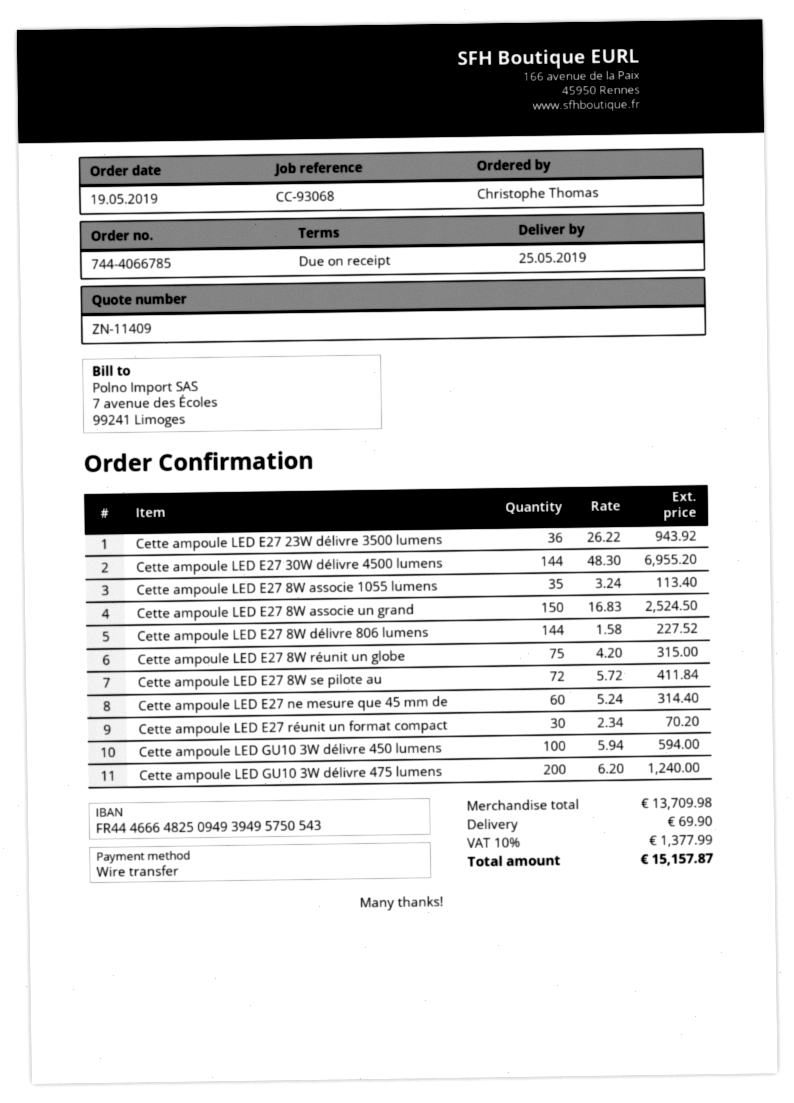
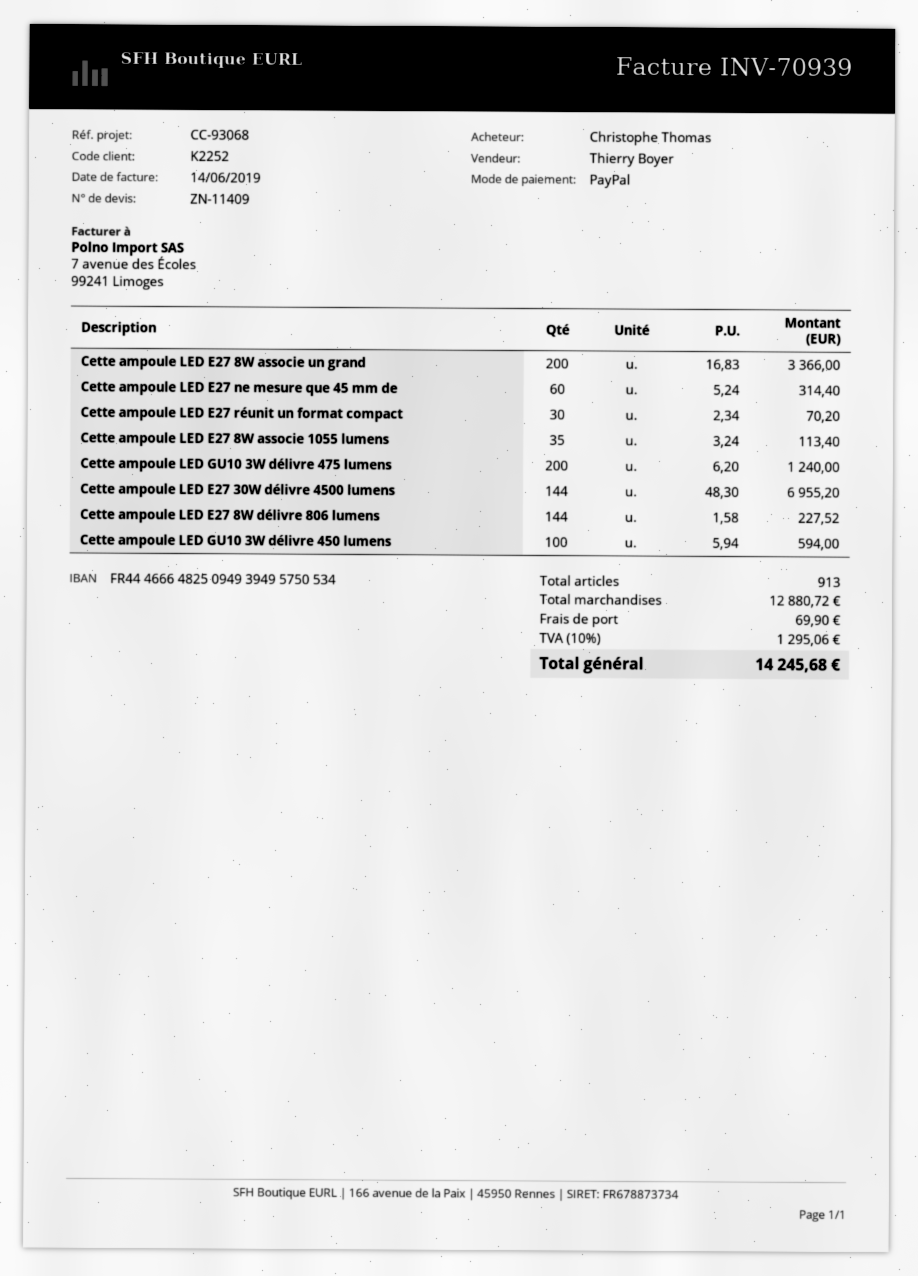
payment method: bank transfer -> PayPal
bank account: FR4446664825094939495750543 -> FR4446664825094939495750534
Cette ampoule LED E27 23W délivre 3500 lumens: 36 x 26.22 = 943.92 -> none
Cette ampoule LED E27 8W associe un grand: 150 x 16.83 = 2524.50 -> 200 x 16.83 = 3366.00
Cette ampoule LED E27 8W réunit un globe: 75 x 4.20 = 315.00 -> none
Cette ampoule LED E27 8W se pilote au: 72 x 5.72 = 411.84 -> none
subtotal: 13709.98 -> 12880.72
tax: 10% = 1377.99 -> 10% = 1295.06
total: 15157.87 -> 14245.68

